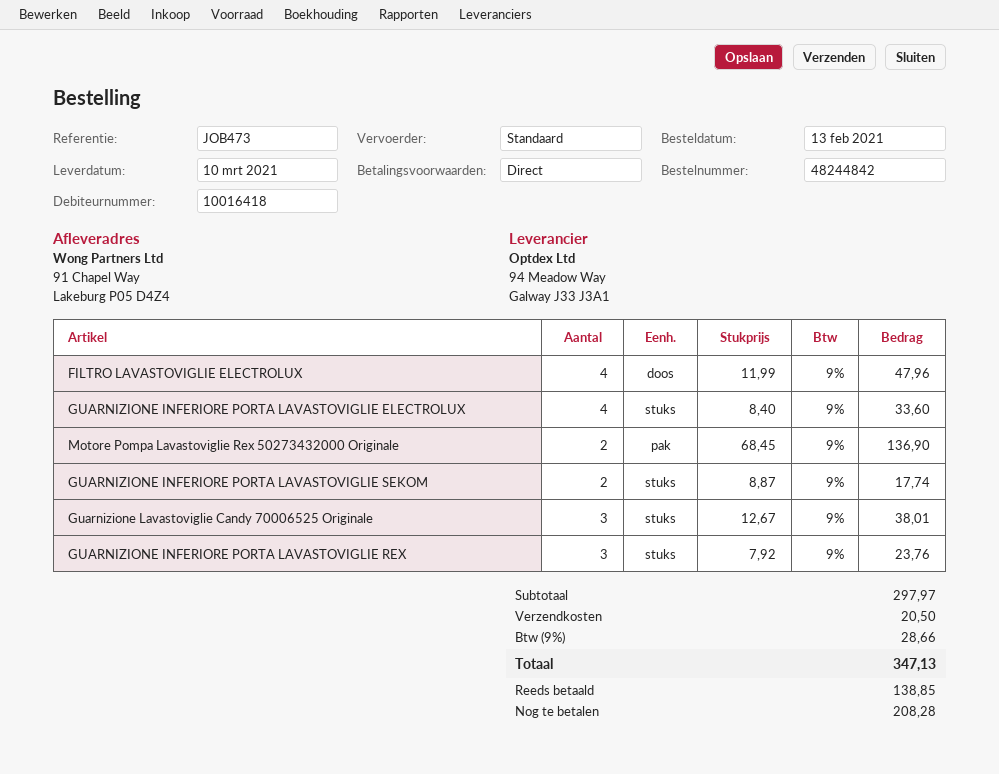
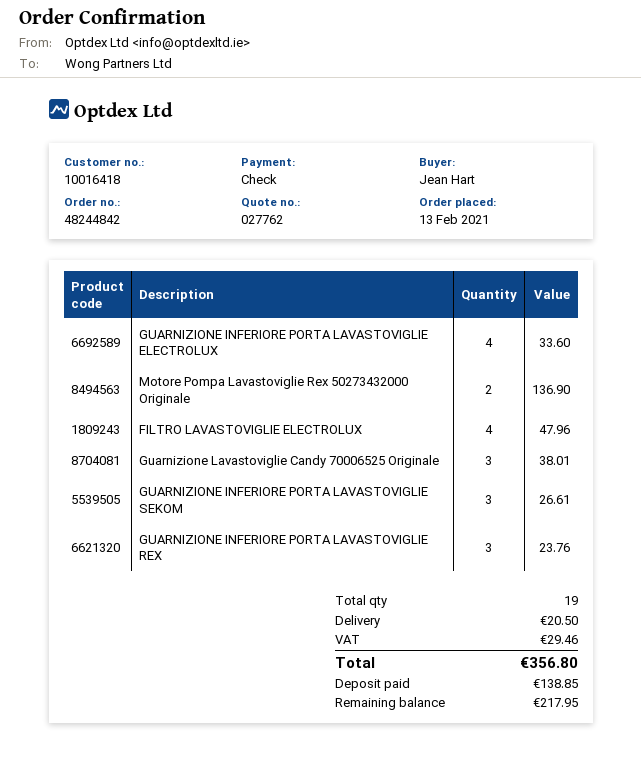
GUARNIZIONE INFERIORE PORTA LAVASTOVIGLIE SEKOM: 2 for 17.74 -> 3 for 26.61
tax: 28.66 -> 29.46
total: 347.13 -> 356.80
balance: 208.28 -> 217.95

